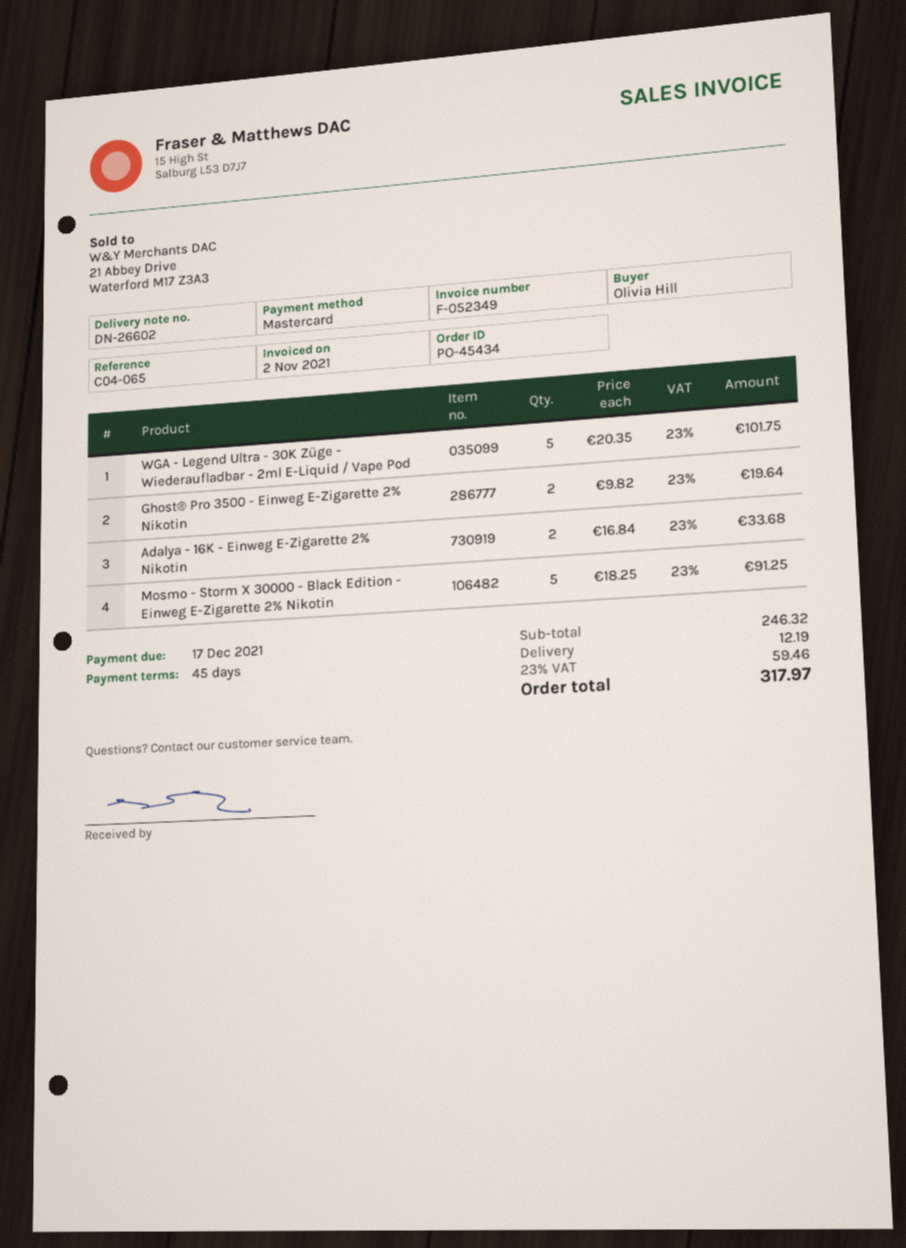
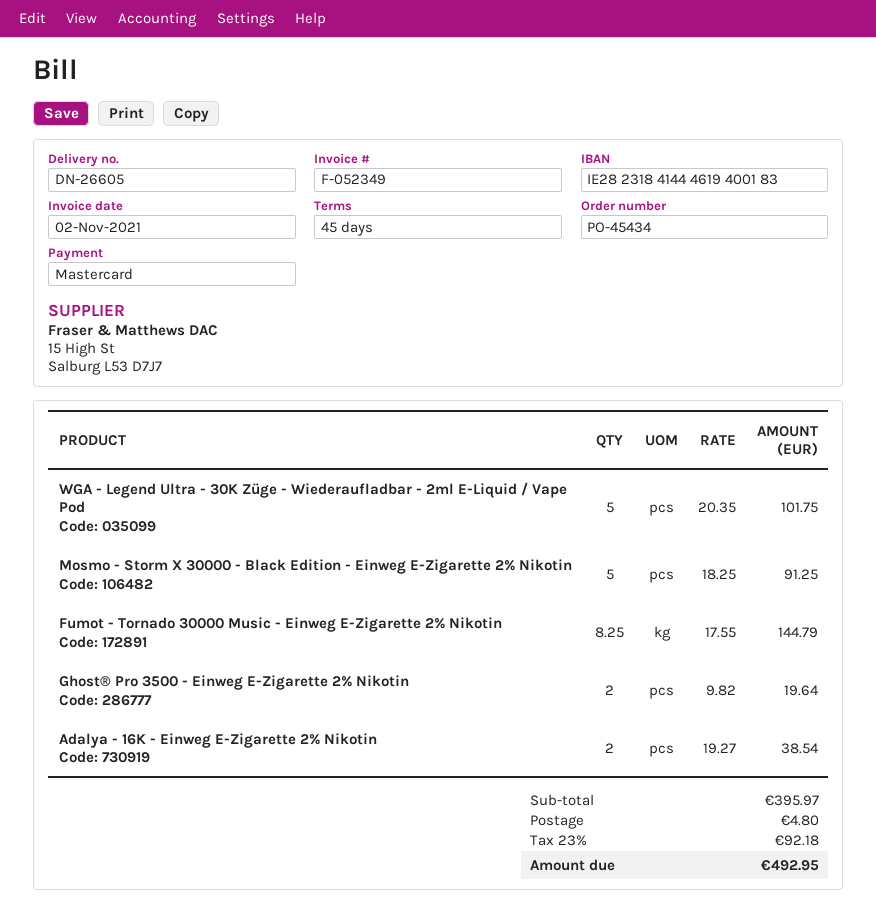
delivery note number: DN-26602 -> DN-26605
Adalya - 16K - Einweg E-Zigarette 2% Nikotin: 2 x 16.84 = 33.68 -> 2 x 19.27 = 38.54
Fumot - Tornado 30000 Music - Einweg E-Zigarette 2% Nikotin: none -> 8.25 x 17.55 = 144.79
subtotal: 246.32 -> 395.97
shipping: 12.19 -> 4.80
tax: 23% = 59.46 -> 23% = 92.18
total: 317.97 -> 492.95

